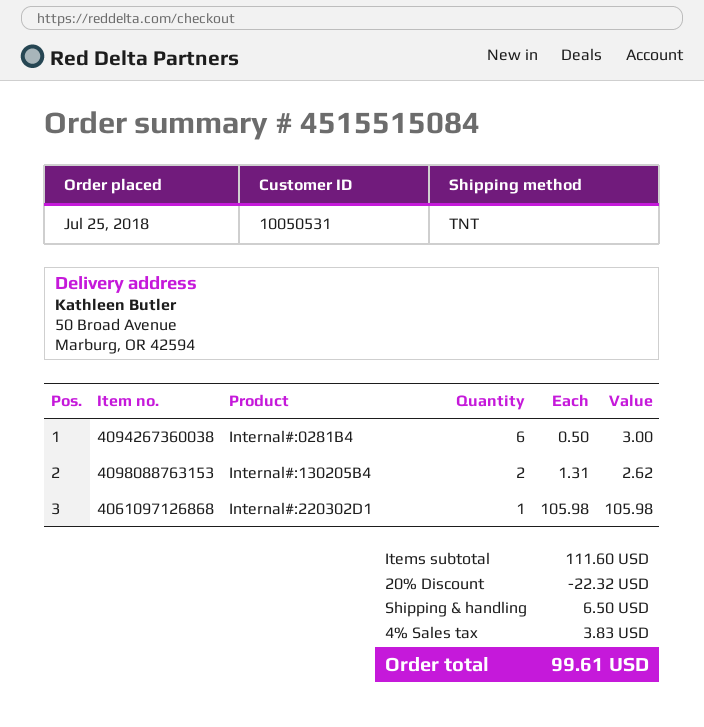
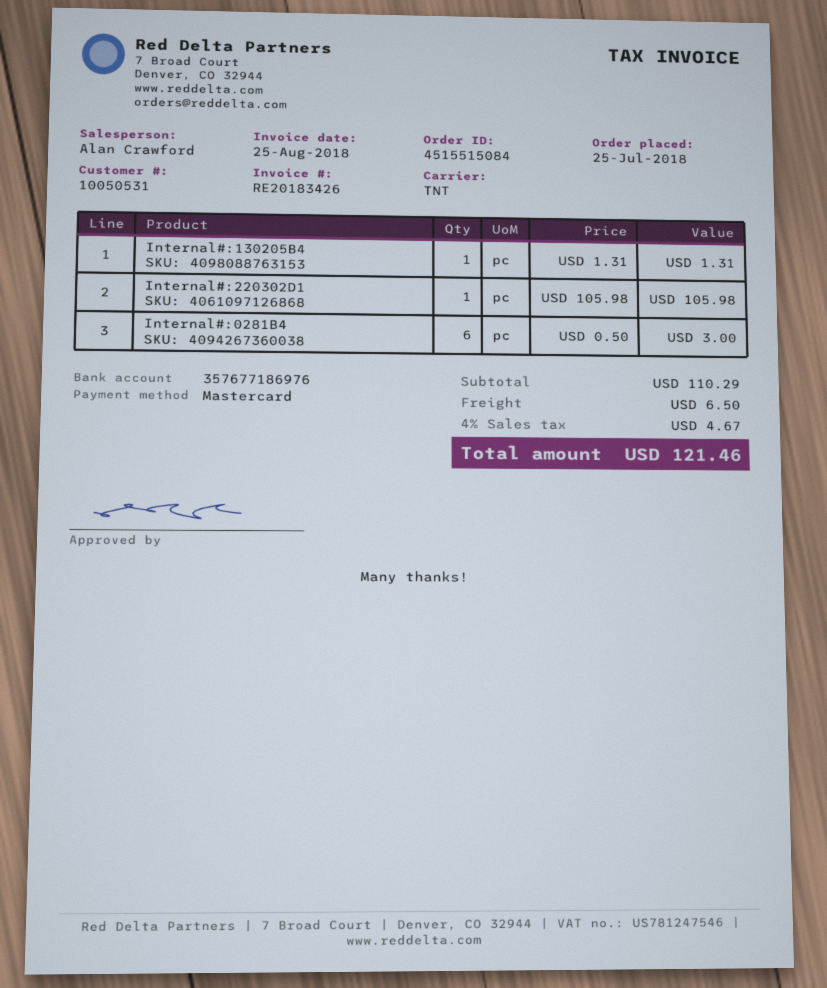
Internal#:130205B4: 2 x 1.31 = 2.62 -> 1 x 1.31 = 1.31
subtotal: 111.60 -> 110.29
discount: 20% = 22.32 -> none
tax: 4% = 3.83 -> 4% = 4.67
total: 99.61 -> 121.46

